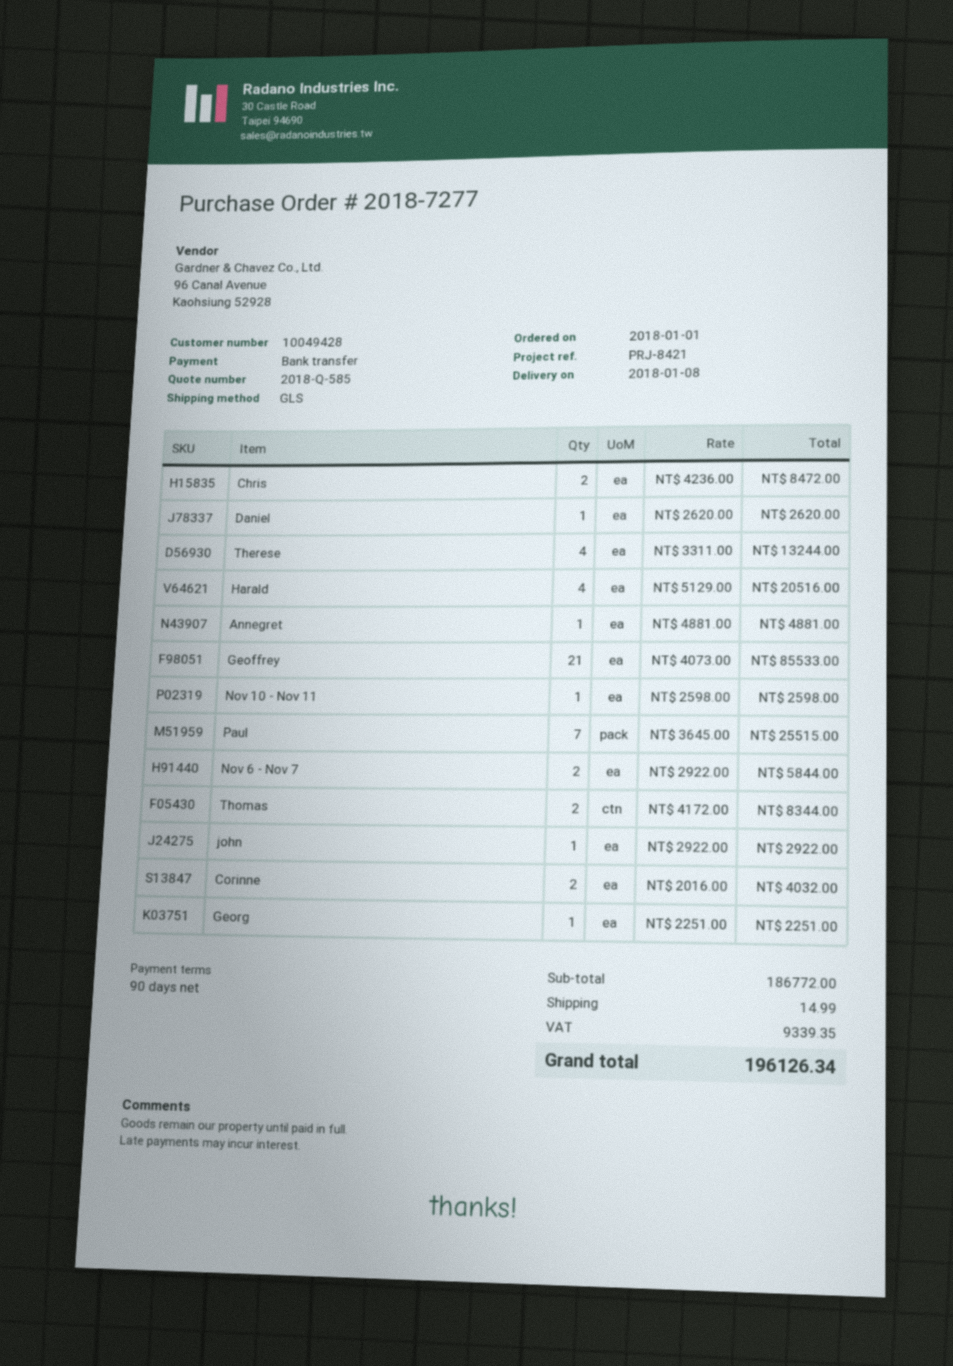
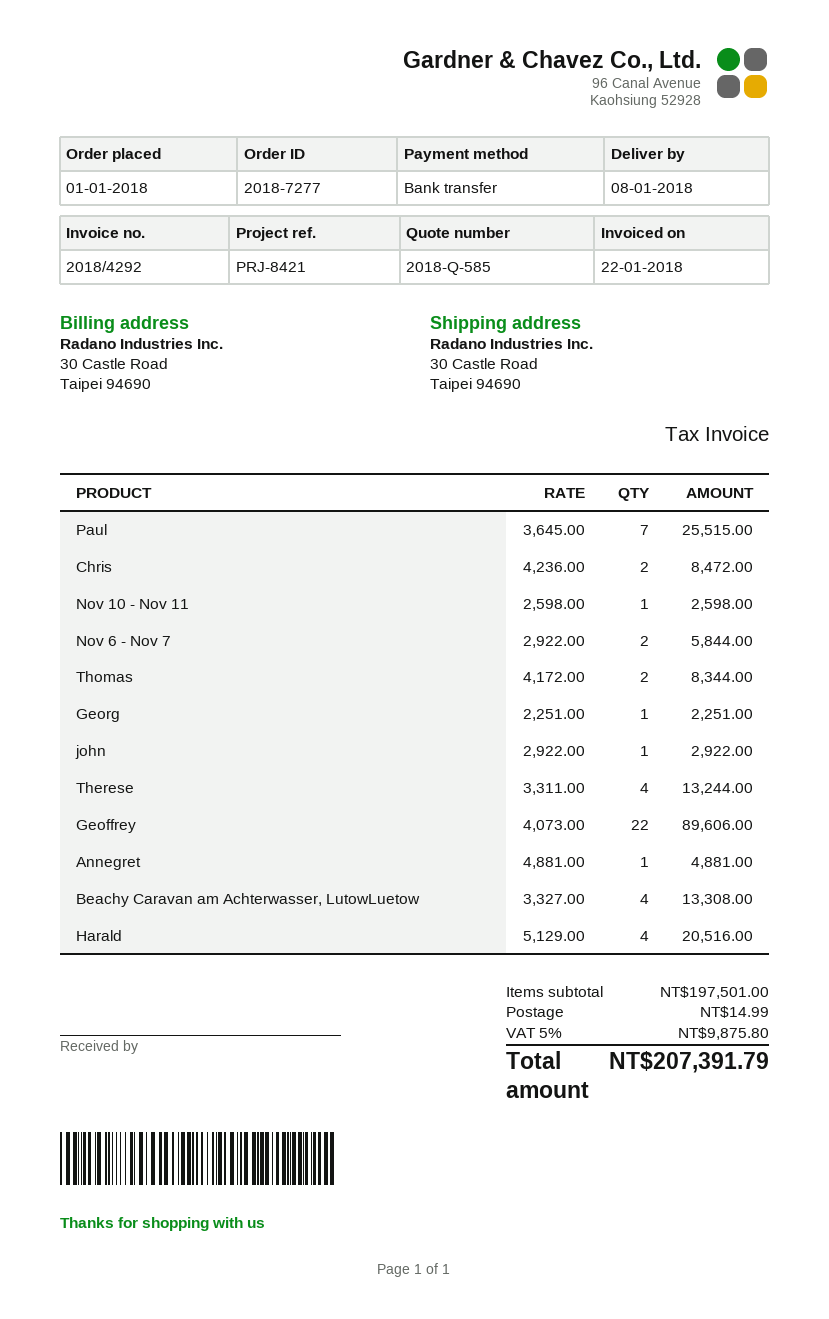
Daniel: 1 x 2620.00 = 2620.00 -> none
Geoffrey: 21 x 4073.00 = 85533.00 -> 22 x 4073.00 = 89606.00
Corinne: 2 x 2016.00 = 4032.00 -> none
Beachy Caravan am Achterwasser, LutowLuetow: none -> 4 x 3327.00 = 13308.00
subtotal: 186772.00 -> 197501.00
tax: 9339.35 -> 9875.80
total: 196126.34 -> 207391.79

